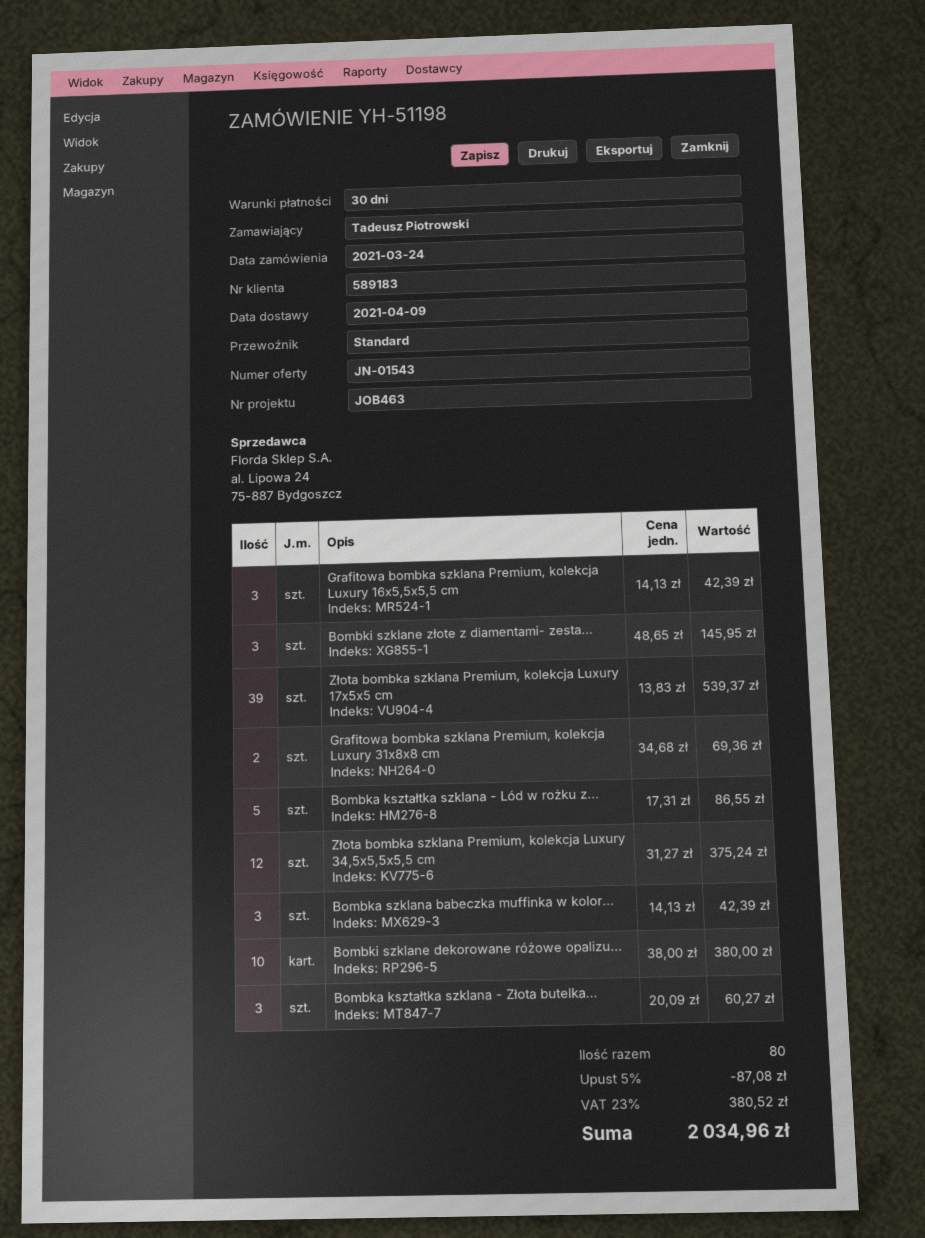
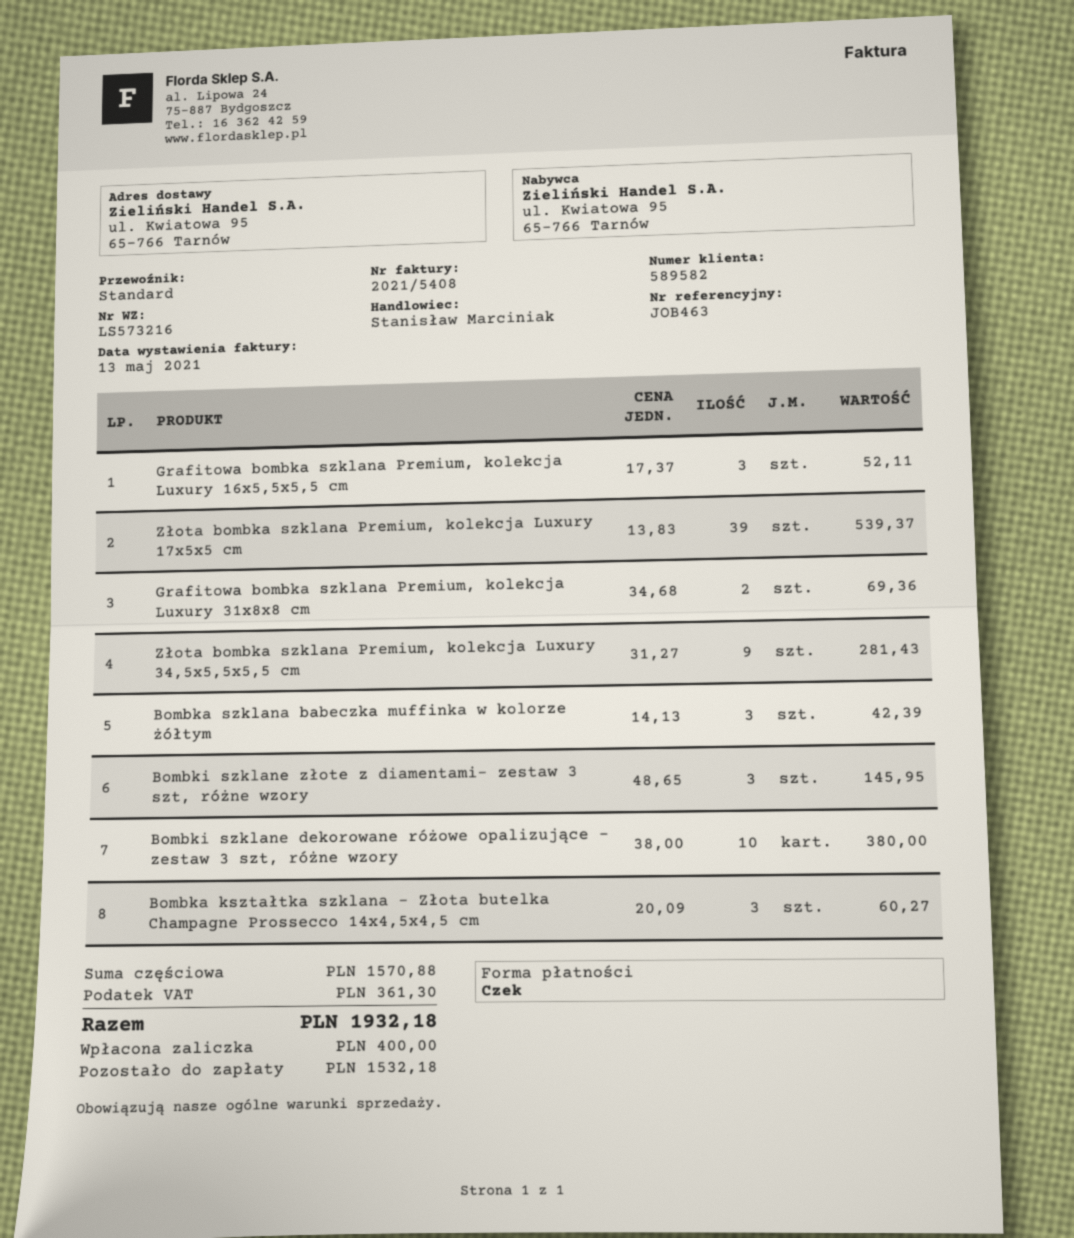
customer number: 589183 -> 589582
Grafitowa bombka szklana Premium, kolekcja Luxury 16x5,5x5,5 cm: 3 x 14.13 = 42.39 -> 3 x 17.37 = 52.11
Bombka kształtka szklana - Lód w rożku z...: 5 x 17.31 = 86.55 -> none
Złota bombka szklana Premium, kolekcja Luxury 34,5x5,5x5,5 cm: 12 x 31.27 = 375.24 -> 9 x 31.27 = 281.43
discount: 5% = 87.08 -> none
tax: 380.52 -> 361.30
total: 2034.96 -> 1932.18

